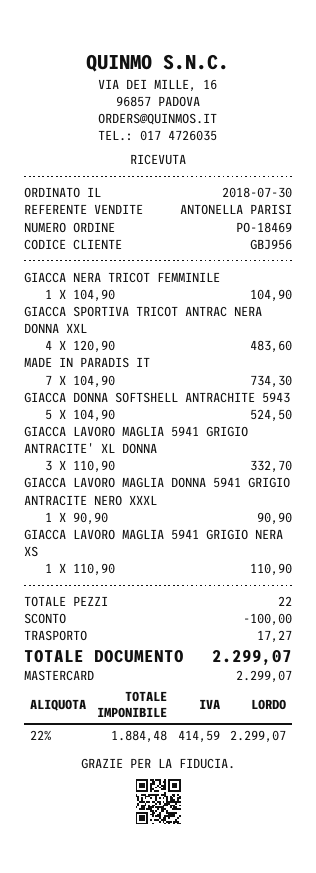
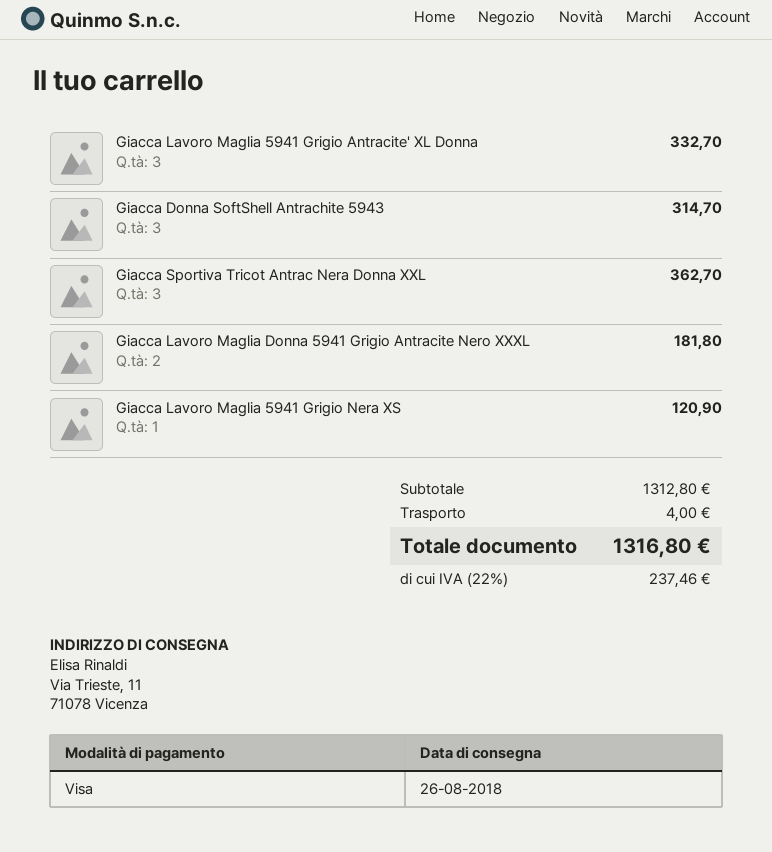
payment method: Mastercard -> Visa
GIACCA NERA TRICOT FEMMINILE: 1 for 104.90 -> none
GIACCA SPORTIVA TRICOT ANTRAC NERA DONNA XXL: 4 for 483.60 -> 3 for 362.70
MADE IN PARADIS IT: 7 for 734.30 -> none
GIACCA DONNA SOFTSHELL ANTRACHITE 5943: 5 for 524.50 -> 3 for 314.70
GIACCA LAVORO MAGLIA DONNA 5941 GRIGIO ANTRACITE NERO XXXL: 1 for 90.90 -> 2 for 181.80
GIACCA LAVORO MAGLIA 5941 GRIGIO NERA XS: 1 for 110.90 -> 1 for 120.90
discount: 100.00 -> none
shipping: 17.27 -> 4.00
tax: 22% = 414.59 -> 22% = 237.46
total: 2299.07 -> 1316.80

